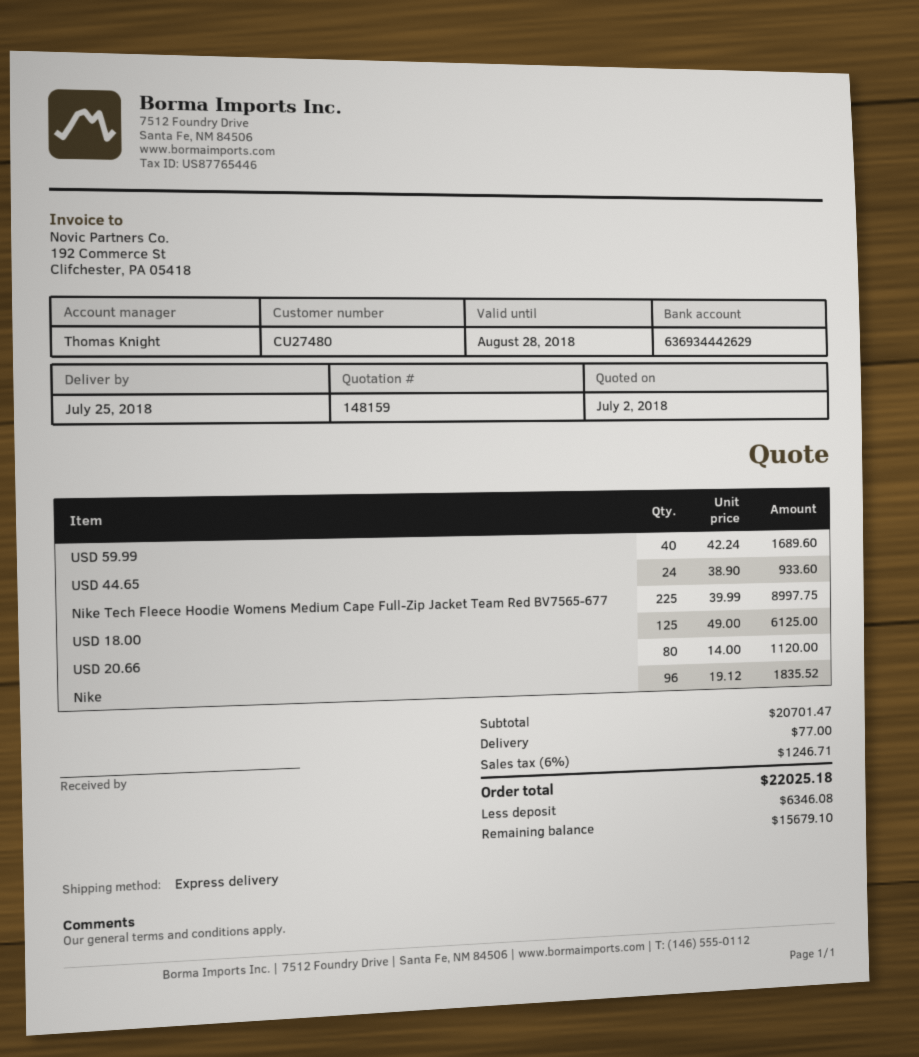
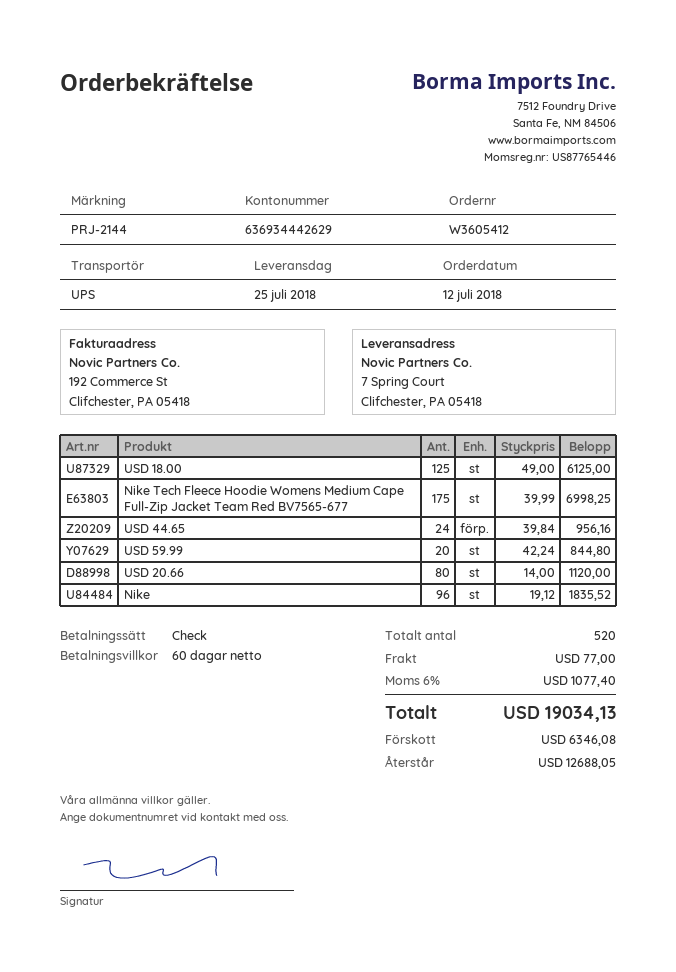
shipping method: express -> UPS
USD 59.99: 40 x 42.24 = 1689.60 -> 20 x 42.24 = 844.80
USD 44.65: 24 x 38.90 = 933.60 -> 24 x 39.84 = 956.16
Nike Tech Fleece Hoodie Womens Medium Cape Full-Zip Jacket Team Red BV7565-677: 225 x 39.99 = 8997.75 -> 175 x 39.99 = 6998.25
tax: 6% = 1246.71 -> 6% = 1077.40
total: 22025.18 -> 19034.13
balance: 15679.10 -> 12688.05

